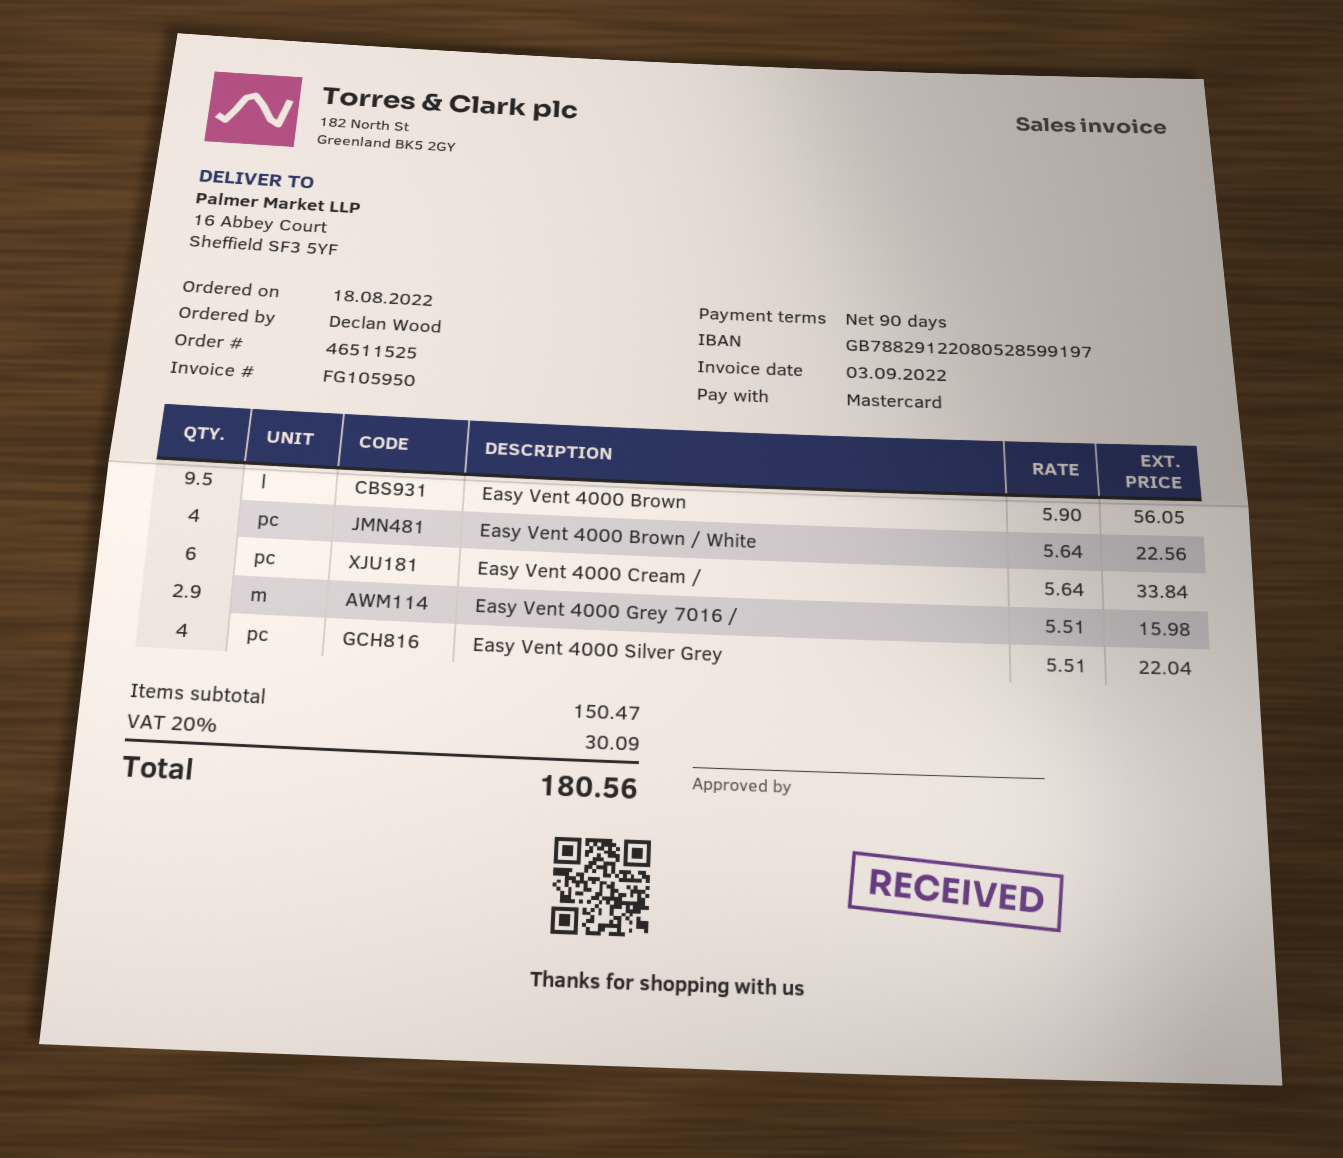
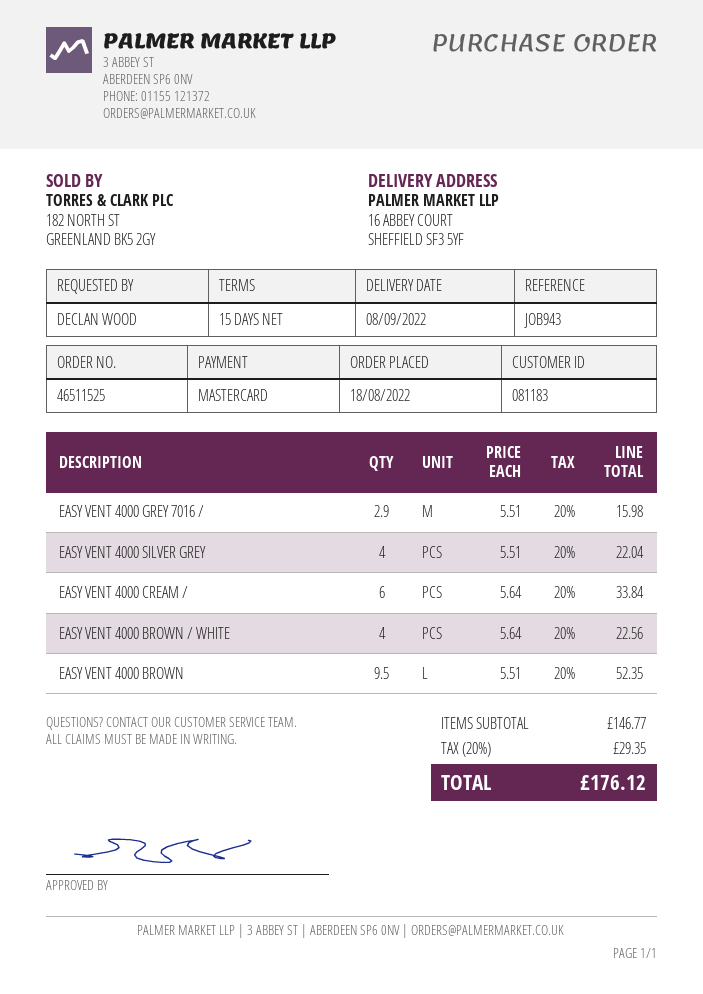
payment terms: 90 days -> 15 days
Easy Vent 4000 Brown: 9.5 x 5.90 = 56.05 -> 9.5 x 5.51 = 52.35
subtotal: 150.47 -> 146.77
tax: 20% = 30.09 -> 20% = 29.35
total: 180.56 -> 176.12

